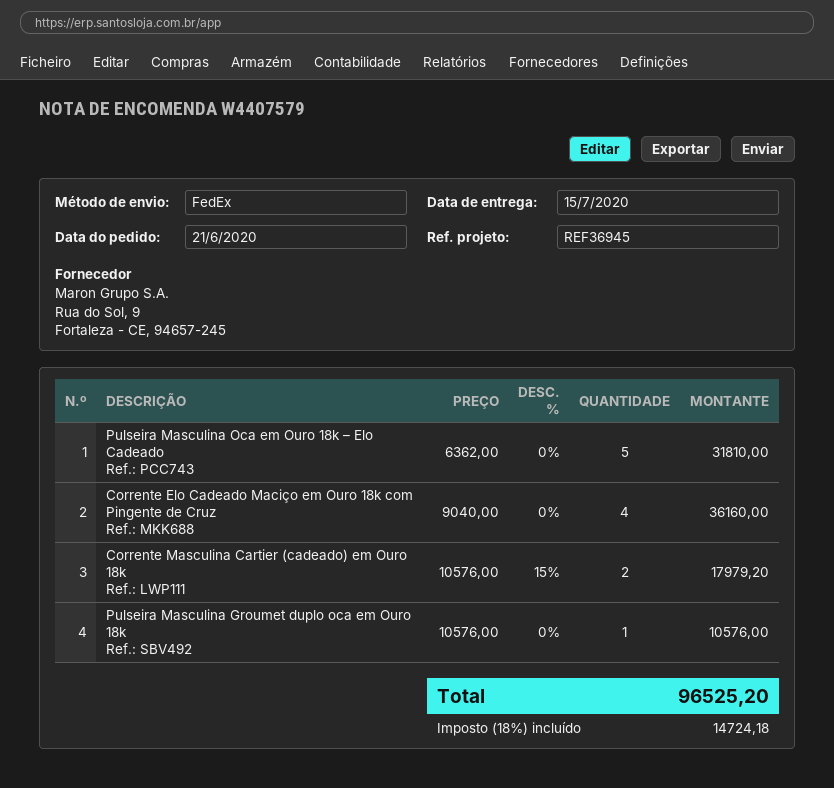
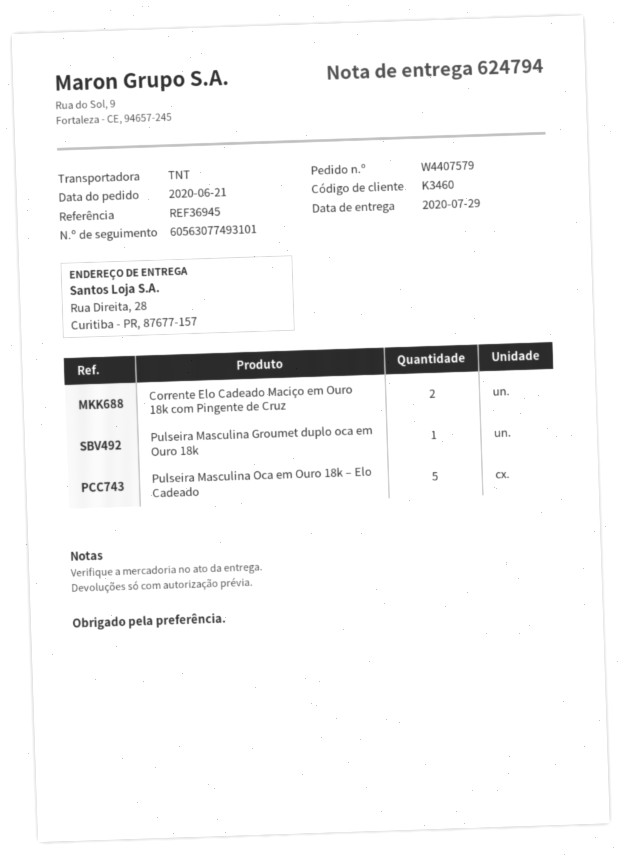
delivery date: 2020-07-15 -> 2020-07-29
shipping method: FedEx -> TNT
Corrente Elo Cadeado Maciço em Ouro 18k com Pingente de Cruz: 4 -> 2
Corrente Masculina Cartier (cadeado) em Ouro 18k: 2 -> none

